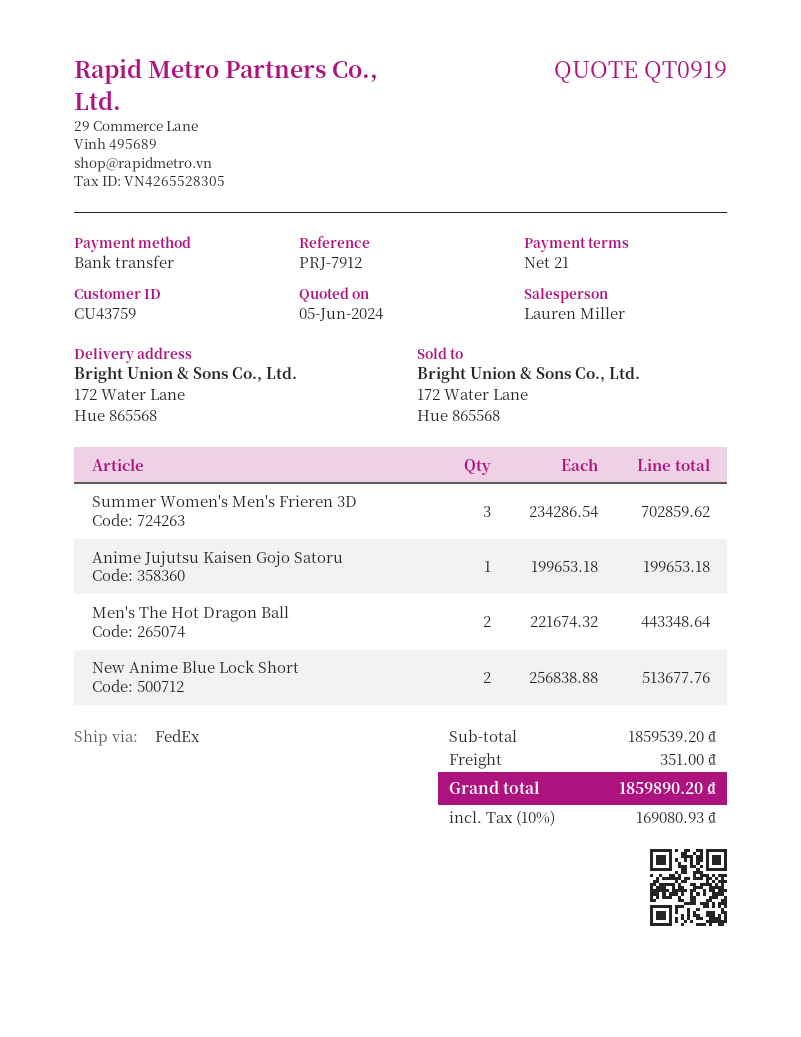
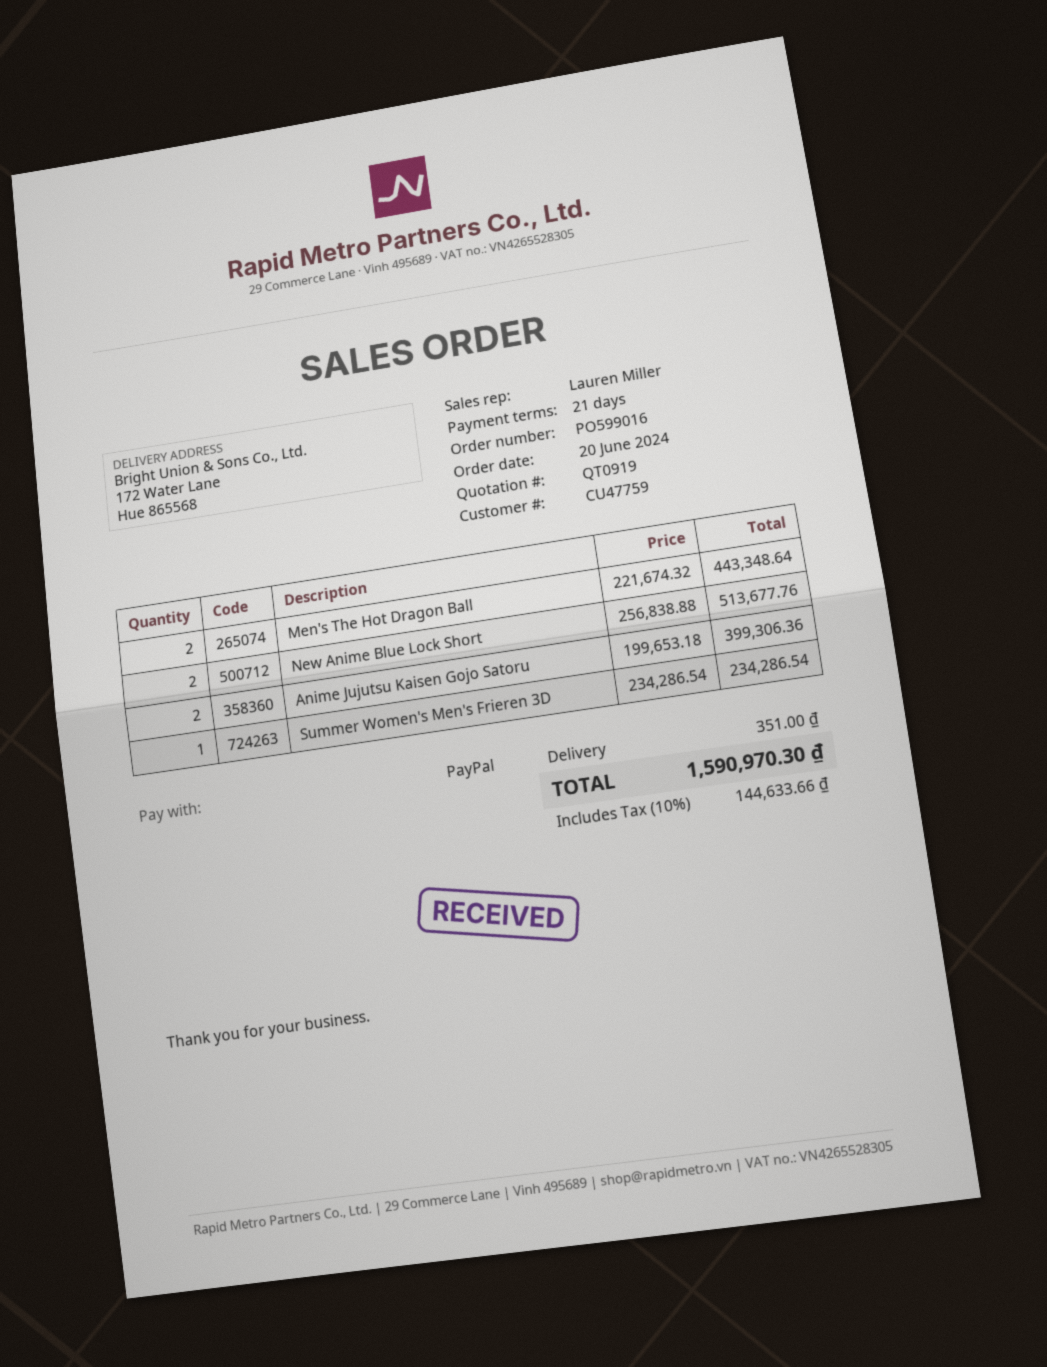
customer number: CU43759 -> CU47759
payment method: bank transfer -> PayPal
Summer Women's Men's Frieren 3D: 3 x 234286.54 = 702859.62 -> 1 x 234286.54 = 234286.54
Anime Jujutsu Kaisen Gojo Satoru: 1 x 199653.18 = 199653.18 -> 2 x 199653.18 = 399306.36
tax: 10% = 169080.93 -> 10% = 144633.66
total: 1859890.20 -> 1590970.30

